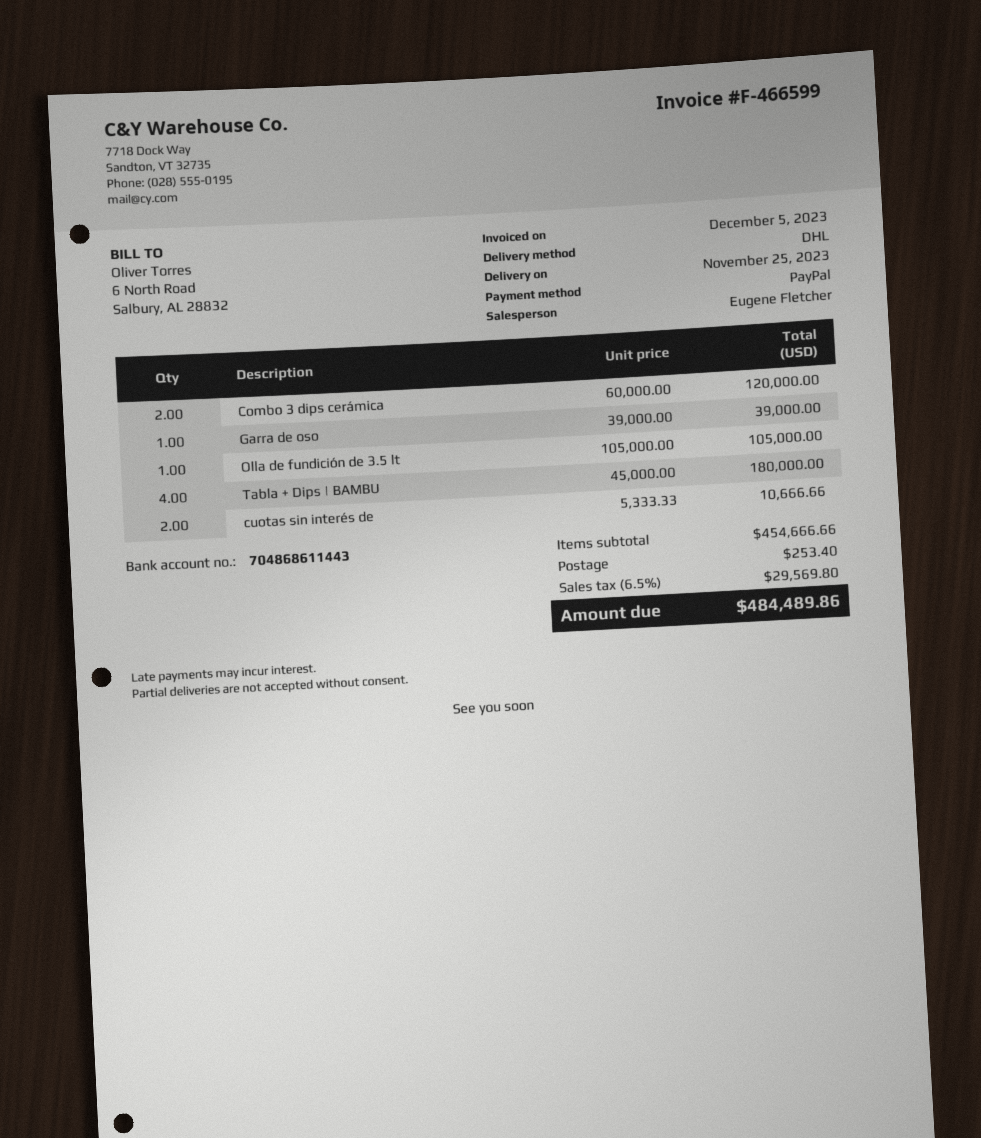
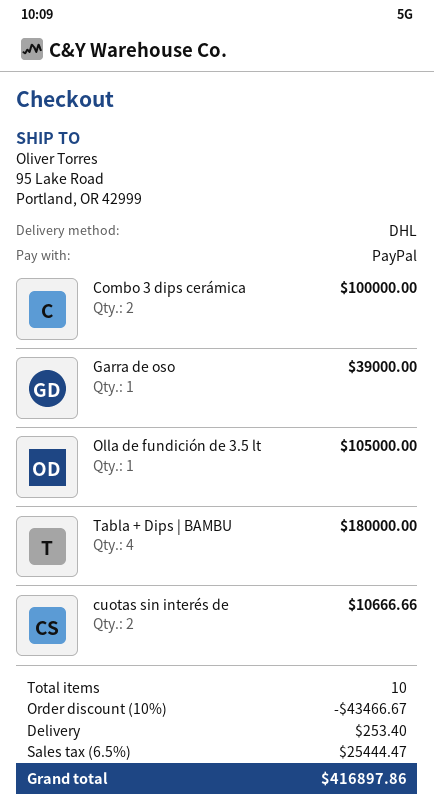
Combo 3 dips cerámica: 2 for 120000.00 -> 2 for 100000.00
discount: none -> 10% = 43466.67
tax: 6.5% = 29569.80 -> 6.5% = 25444.47
total: 484489.86 -> 416897.86

